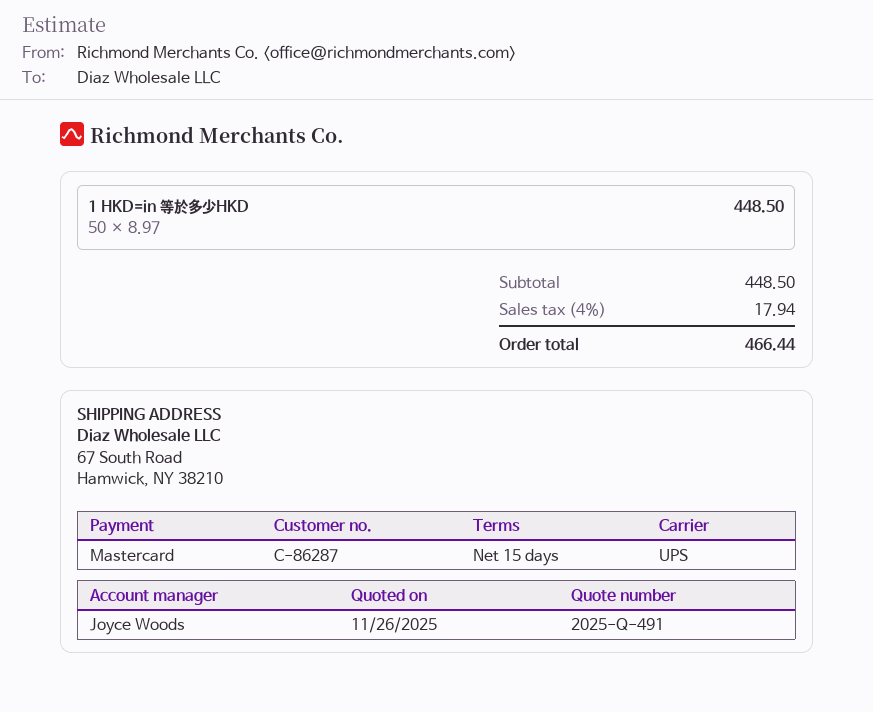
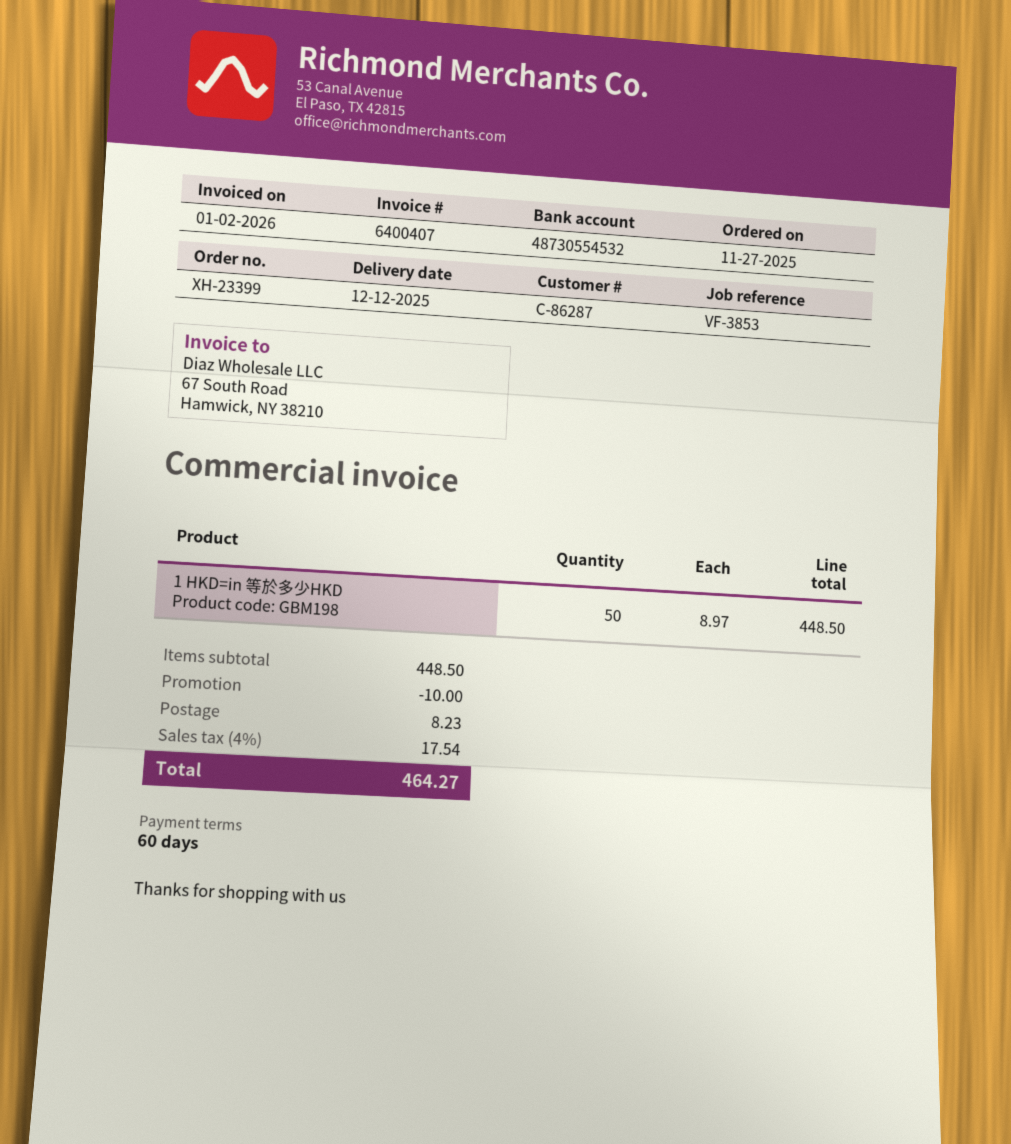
payment terms: 15 days -> 60 days
discount: none -> 10.00
shipping: none -> 8.23
tax: 4% = 17.94 -> 4% = 17.54
total: 466.44 -> 464.27

